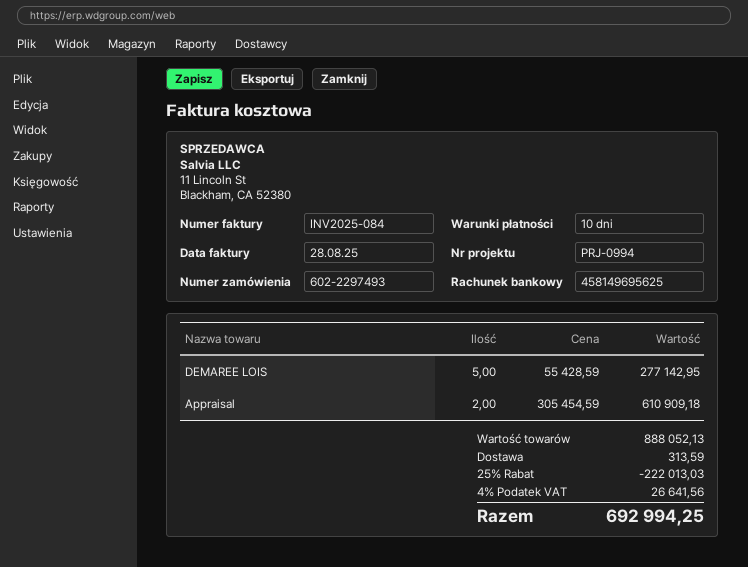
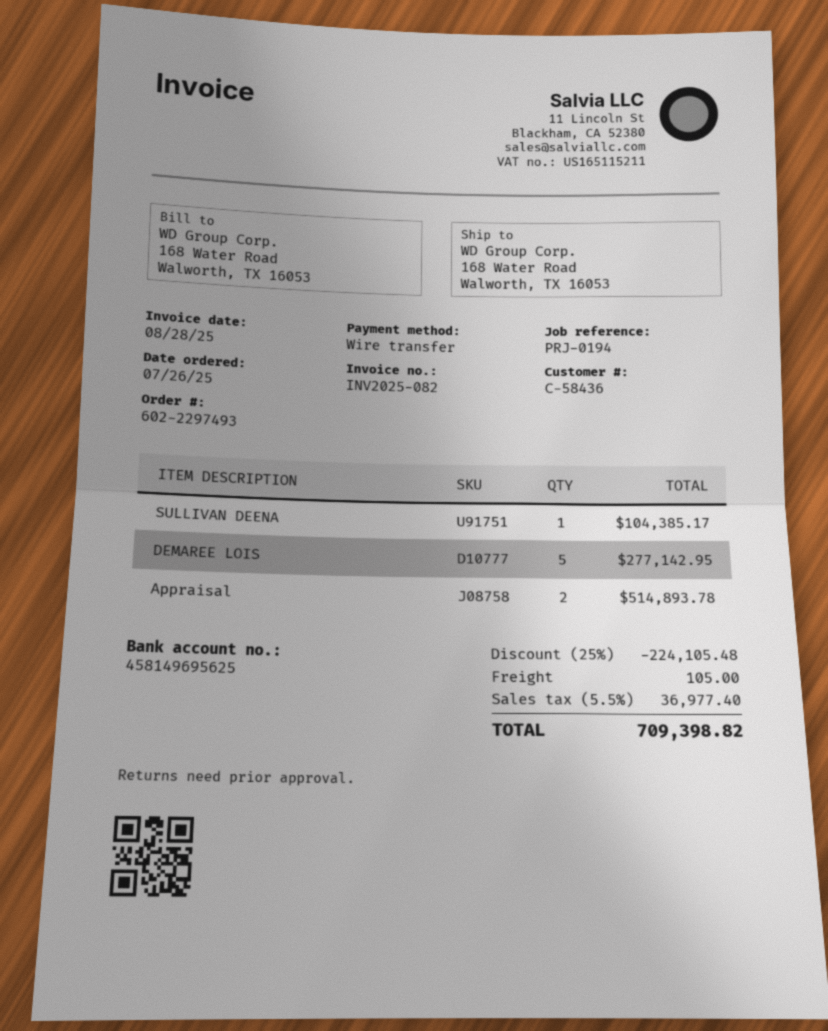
invoice number: INV2025-084 -> INV2025-082
reference: PRJ-0994 -> PRJ-0194
Appraisal: 2 for 610909.18 -> 2 for 514893.78
SULLIVAN DEENA: none -> 1 for 104385.17
discount: 25% = 222013.03 -> 25% = 224105.48
shipping: 313.59 -> 105.00
tax: 4% = 26641.56 -> 5.5% = 36977.40
total: 692994.25 -> 709398.82

